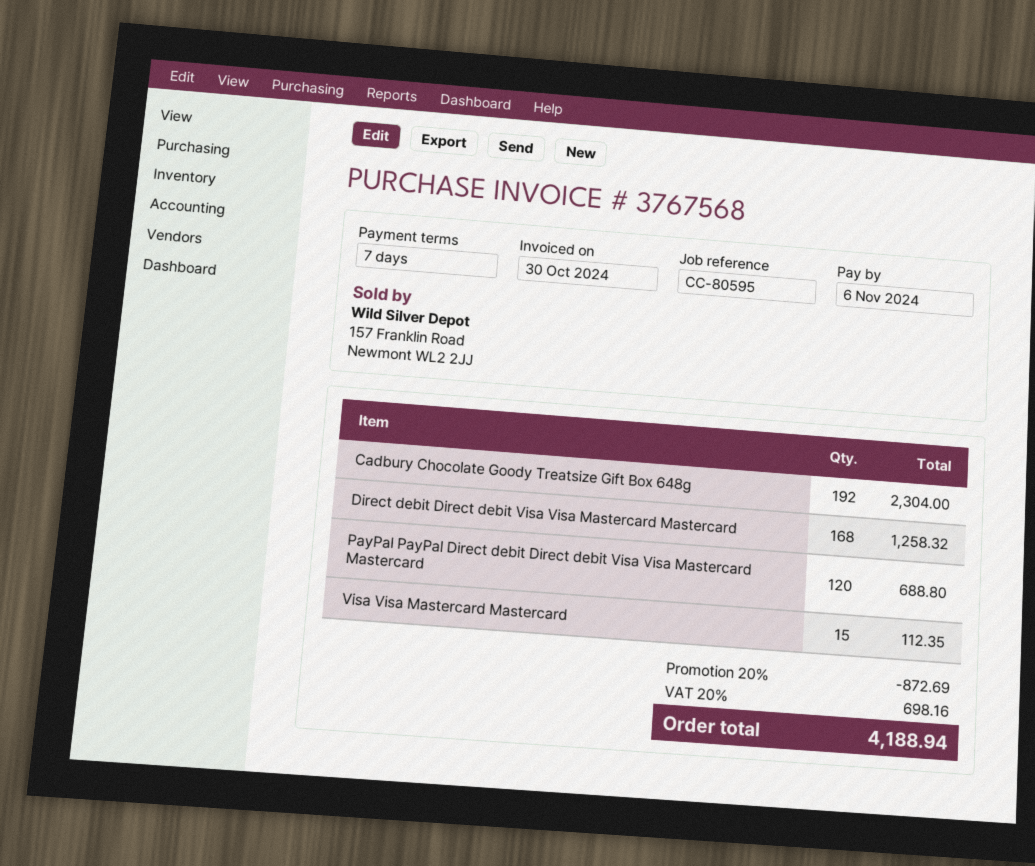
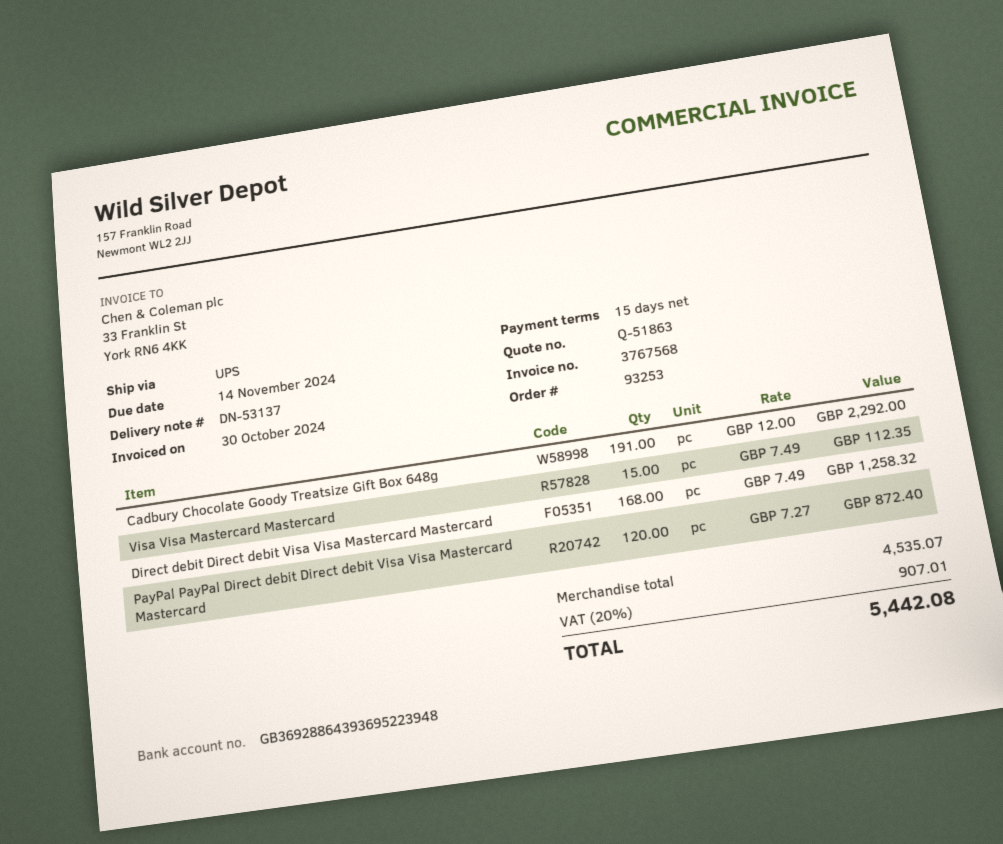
payment terms: 7 days -> 15 days
due date: 2024-11-06 -> 2024-11-14
Cadbury Chocolate Goody Treatsize Gift Box 648g: 192 for 2304.00 -> 191 for 2292.00
PayPal PayPal Direct debit Direct debit Visa Visa Mastercard Mastercard: 120 for 688.80 -> 120 for 872.40
discount: 20% = 872.69 -> none
tax: 20% = 698.16 -> 20% = 907.01
total: 4188.94 -> 5442.08

